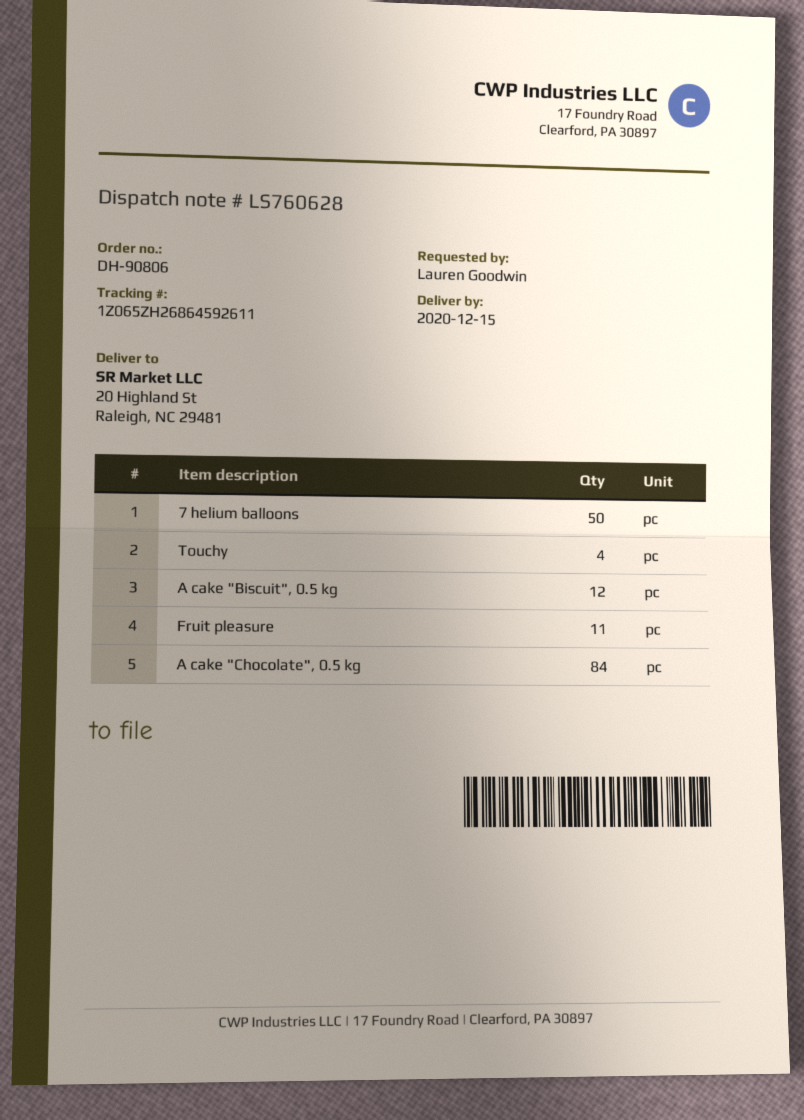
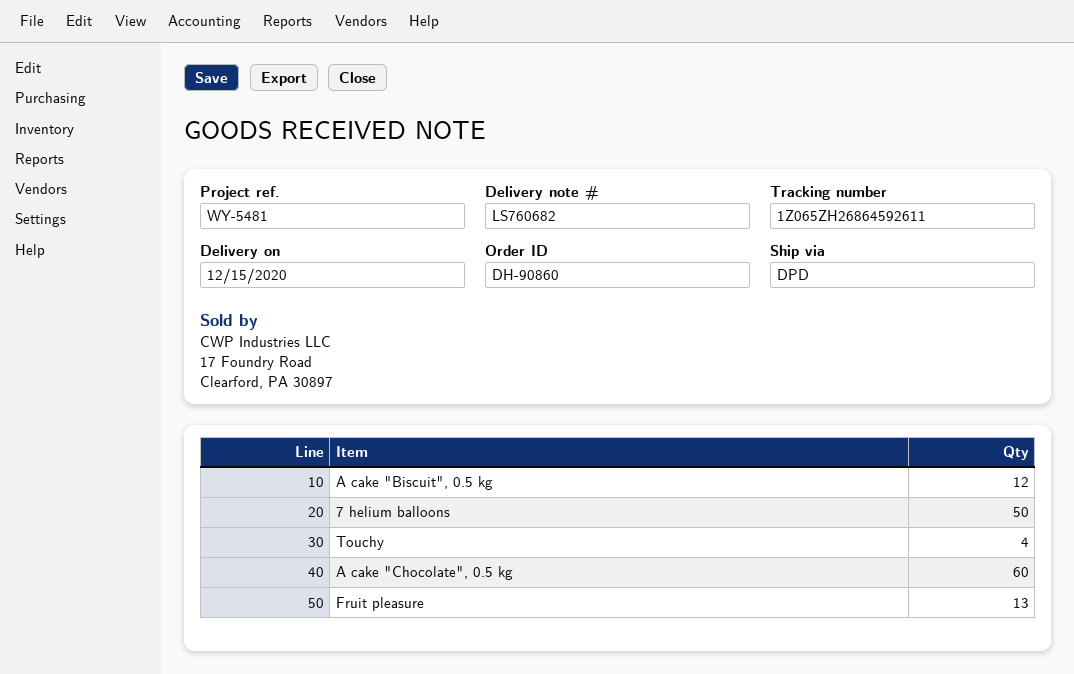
order number: DH-90806 -> DH-90860
delivery note number: LS760628 -> LS760682
Fruit pleasure: 11 -> 13
A cake "Chocolate", 0.5 kg: 84 -> 60

